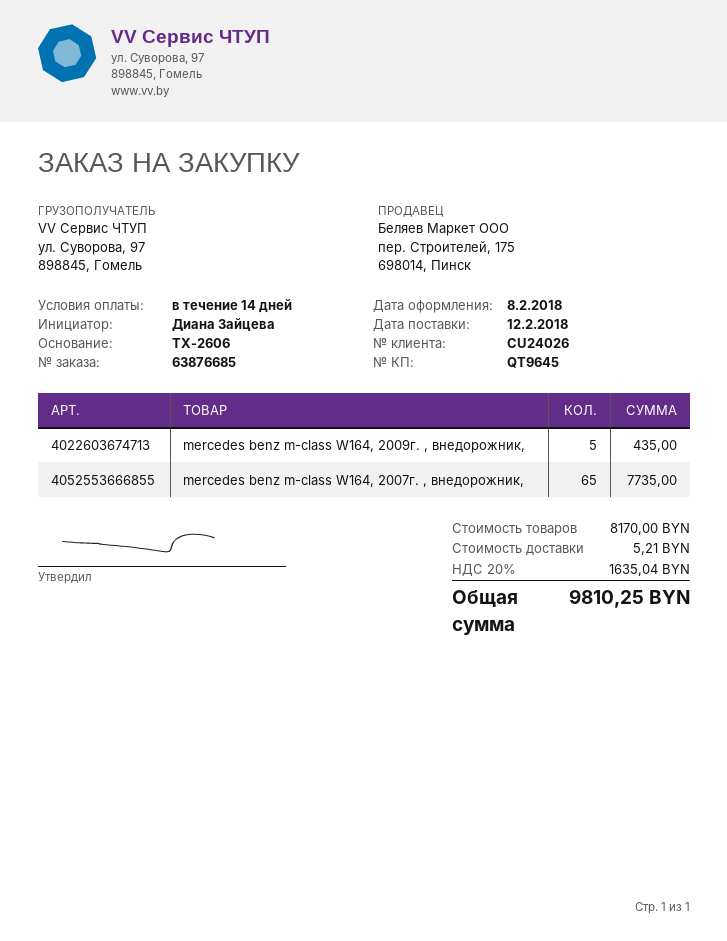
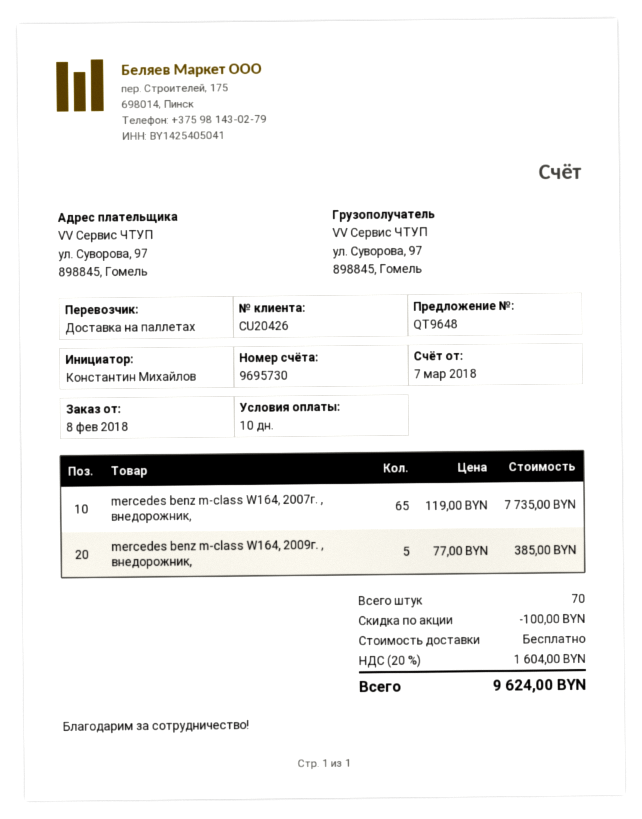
quote number: QT9645 -> QT9648
payment terms: 14 days -> 10 days
customer number: CU24026 -> CU20426
ordered by: Диана Зайцева -> Константин Михайлов
mercedes benz m-class W164, 2009г. , внедорожник,: 5 for 435.00 -> 5 for 385.00
discount: none -> 100.00
shipping: 5.21 -> 0.00
tax: 20% = 1635.04 -> 20% = 1604.00
total: 9810.25 -> 9624.00

